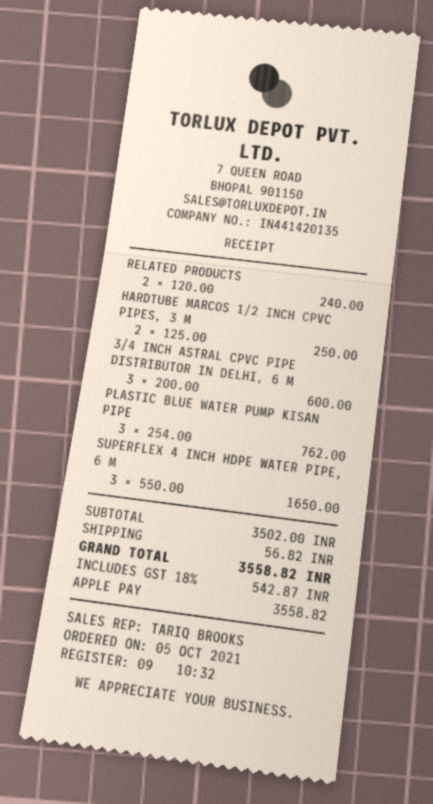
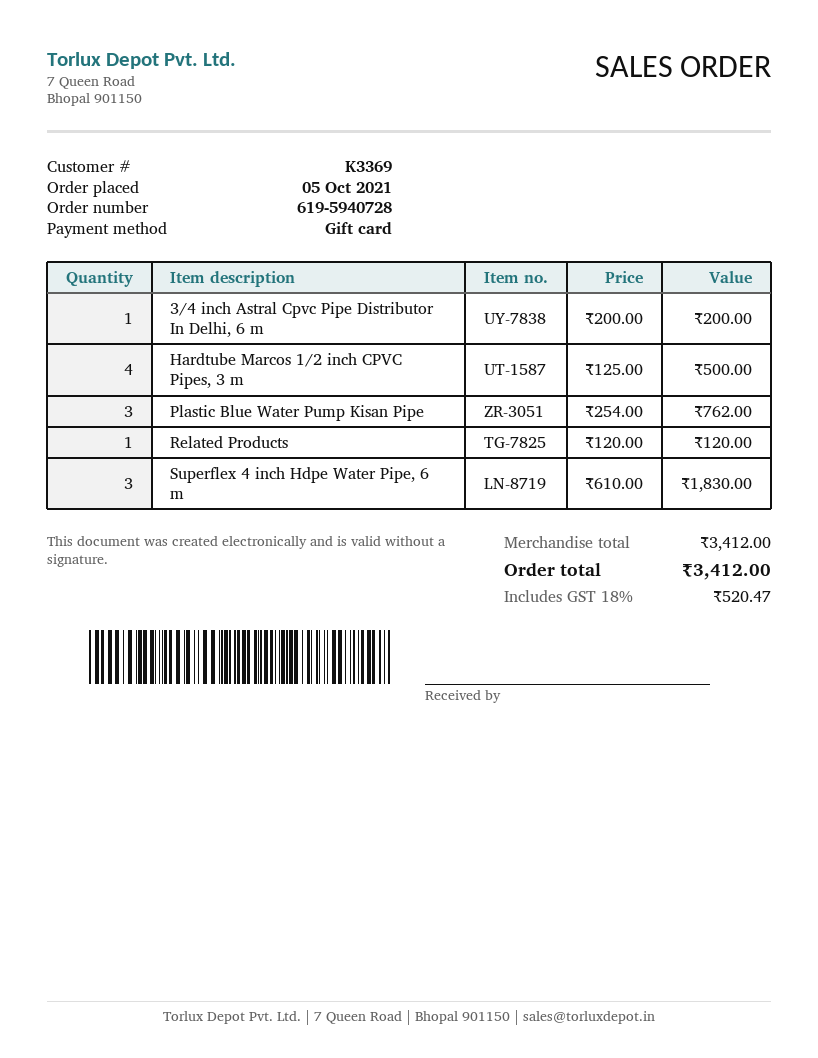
payment method: Apple Pay -> gift card
RELATED PRODUCTS: 2 x 120.00 = 240.00 -> 1 x 120.00 = 120.00
HARDTUBE MARCOS 1/2 INCH CPVC PIPES, 3 M: 2 x 125.00 = 250.00 -> 4 x 125.00 = 500.00
3/4 INCH ASTRAL CPVC PIPE DISTRIBUTOR IN DELHI, 6 M: 3 x 200.00 = 600.00 -> 1 x 200.00 = 200.00
SUPERFLEX 4 INCH HDPE WATER PIPE, 6 M: 3 x 550.00 = 1650.00 -> 3 x 610.00 = 1830.00
subtotal: 3502.00 -> 3412.00
shipping: 56.82 -> none
tax: 18% = 542.87 -> 18% = 520.47
total: 3558.82 -> 3412.00

